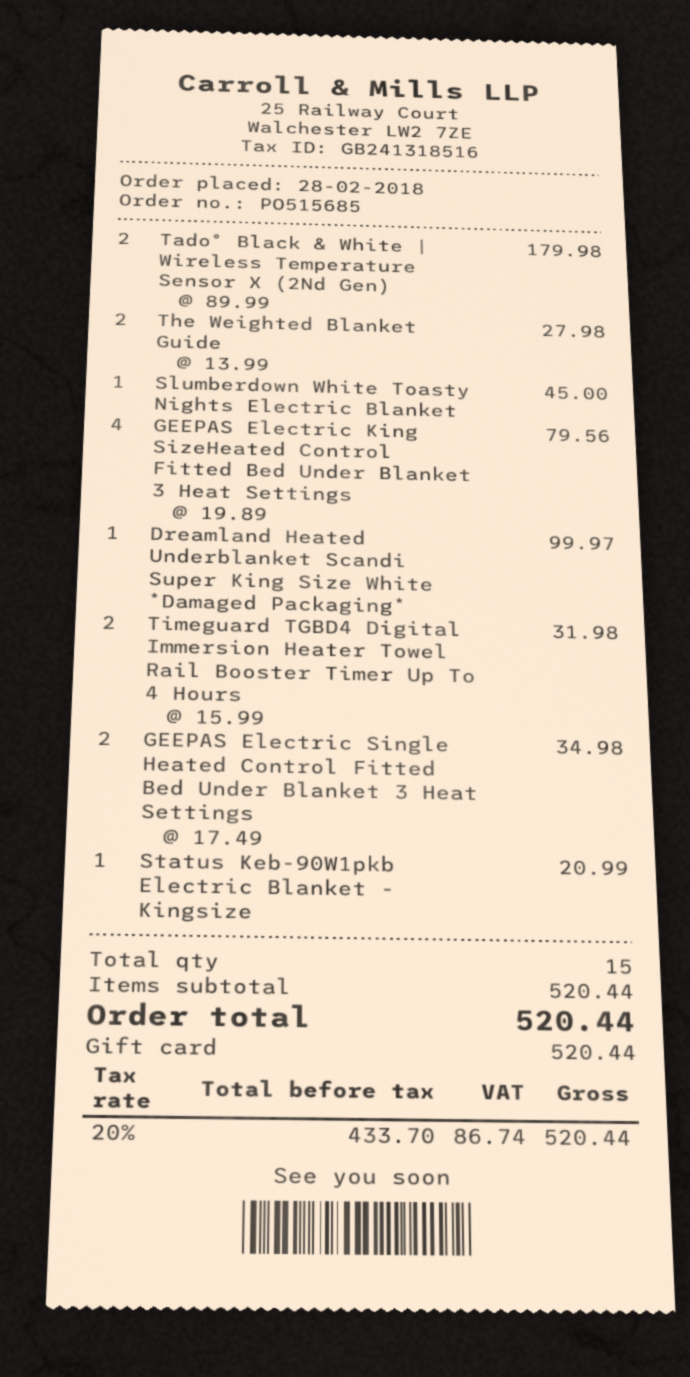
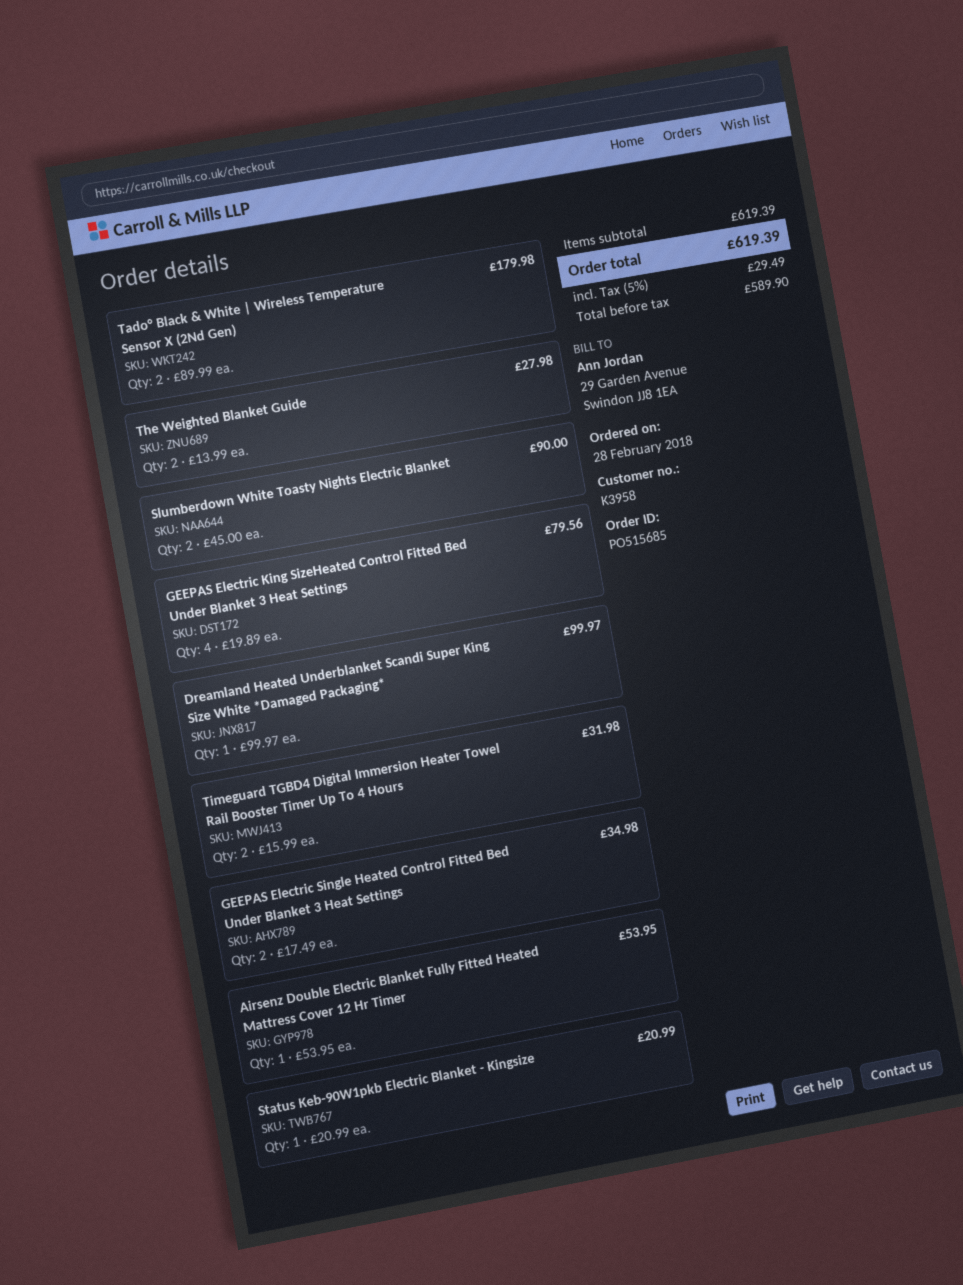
Slumberdown White Toasty Nights Electric Blanket: 1 x 45.00 = 45.00 -> 2 x 45.00 = 90.00
Airsenz Double Electric Blanket Fully Fitted Heated Mattress Cover 12 Hr Timer: none -> 1 x 53.95 = 53.95
subtotal: 520.44 -> 619.39
net: 433.70 -> 589.90
tax: 20% = 86.74 -> 5% = 29.49
total: 520.44 -> 619.39

